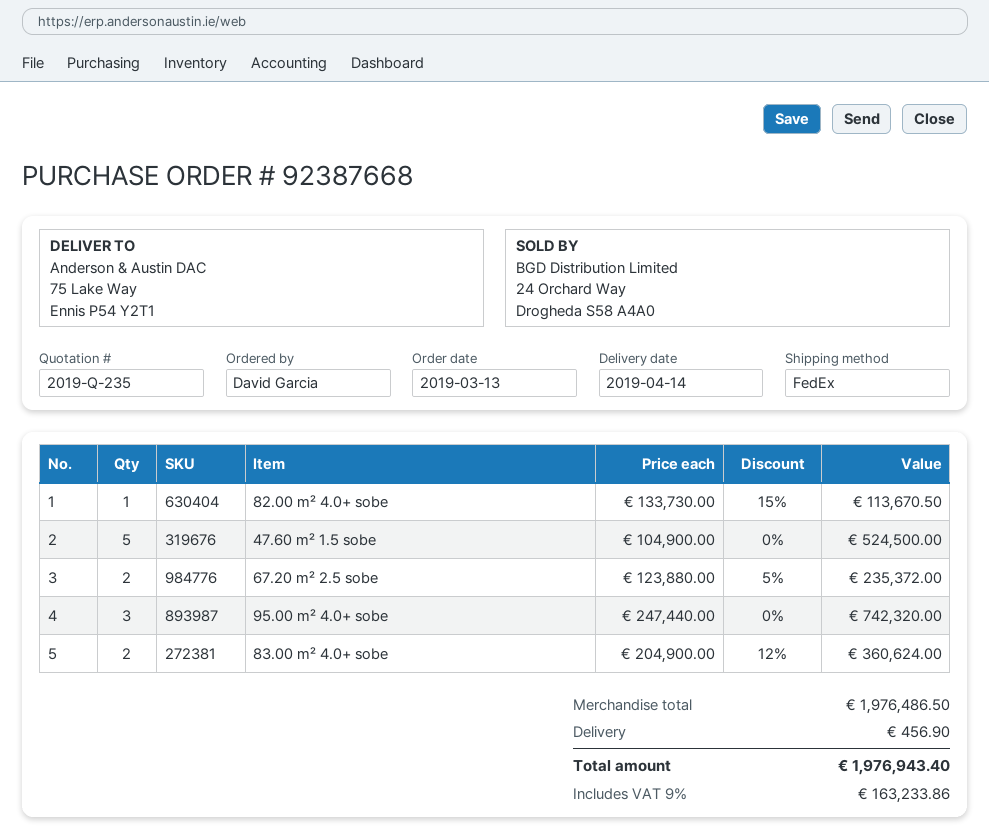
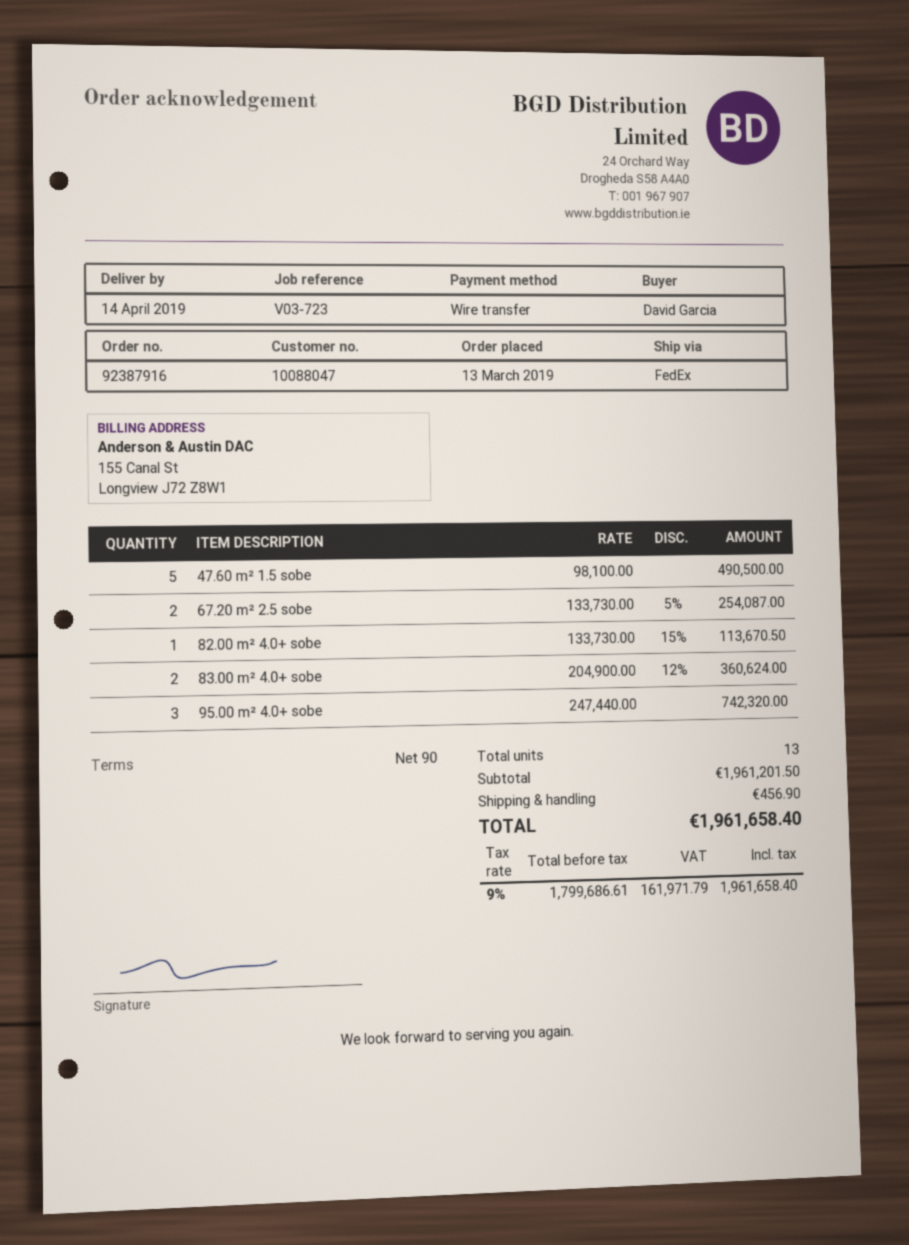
order number: 92387668 -> 92387916
47.60 m² 1.5 sobe: 5 x 104900.00 = 524500.00 -> 5 x 98100.00 = 490500.00
67.20 m² 2.5 sobe: 2 x 123880.00 - 5% = 235372.00 -> 2 x 133730.00 - 5% = 254087.00
subtotal: 1976486.50 -> 1961201.50
tax: 9% = 163233.86 -> 9% = 161971.79
total: 1976943.40 -> 1961658.40

